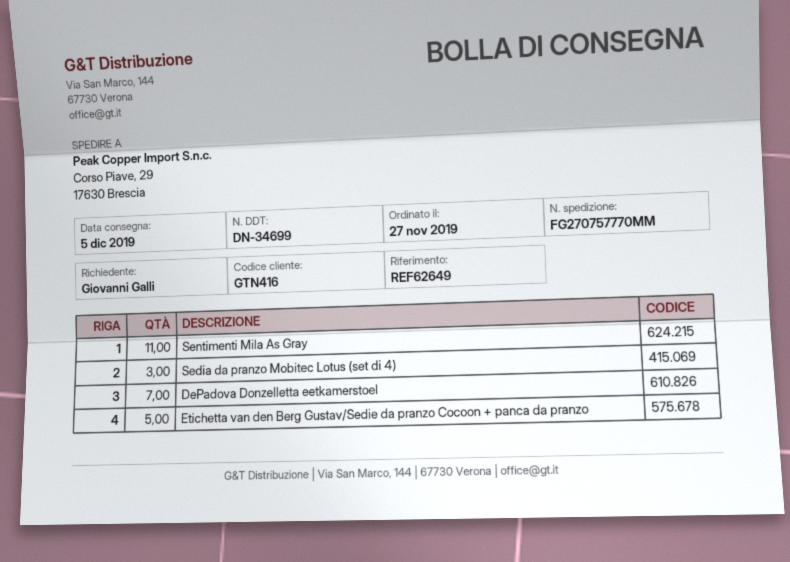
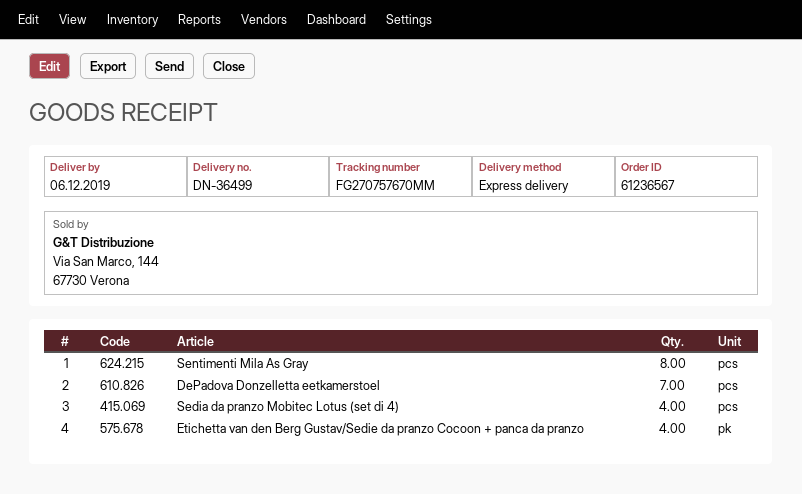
delivery note number: DN-34699 -> DN-36499
delivery date: 2019-12-05 -> 2019-12-06
tracking number: FG270757770MM -> FG270757670MM
Sentimenti Mila As Gray: 11 -> 8
Sedia da pranzo Mobitec Lotus (set di 4): 3 -> 4
Etichetta van den Berg Gustav/Sedie da pranzo Cocoon + panca da pranzo: 5 -> 4

